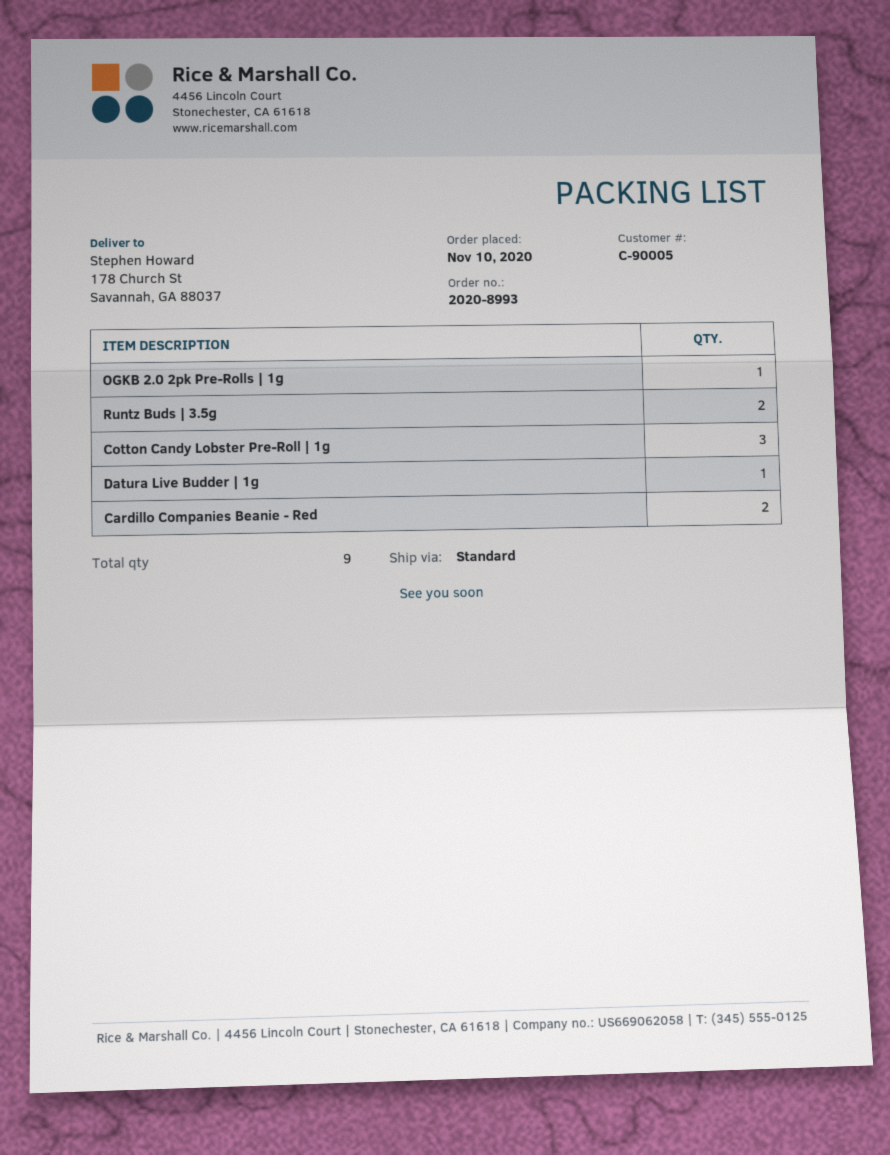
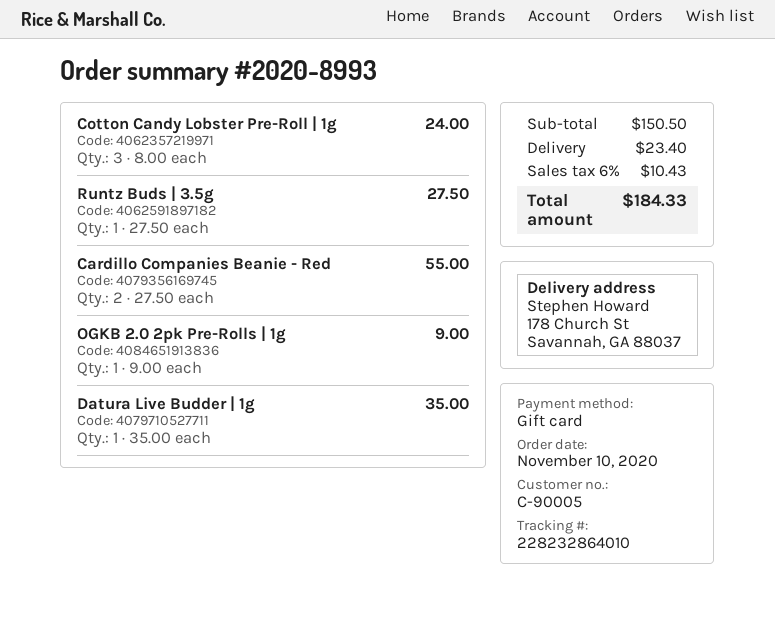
Runtz Buds | 3.5g: 2 -> 1

